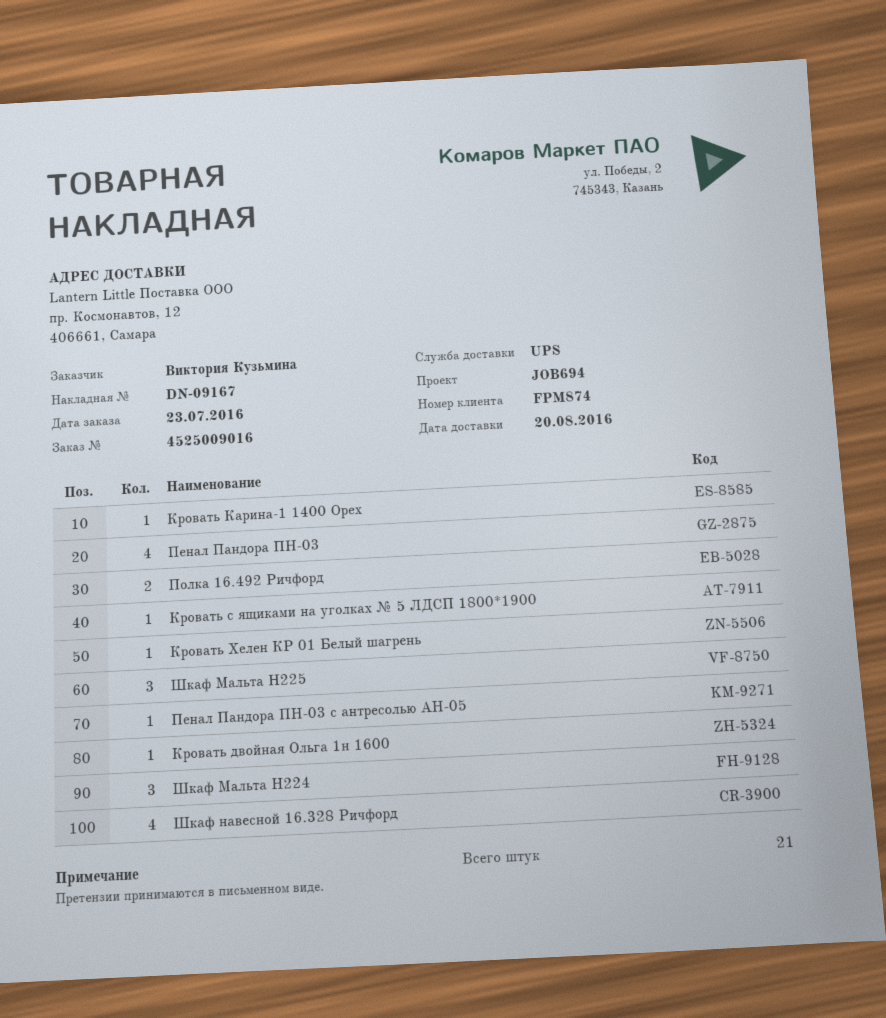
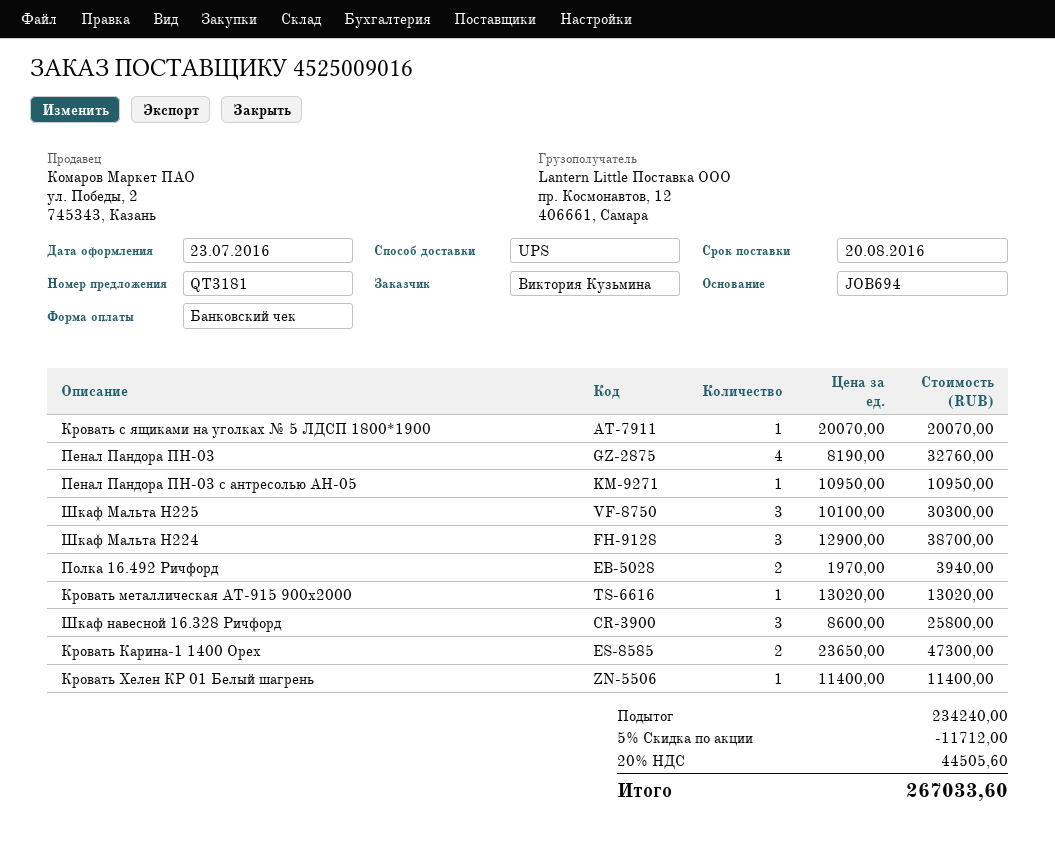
Кровать Карина-1 1400 Орех: 1 -> 2
Кровать двойная Ольга 1н 1600: 1 -> none
Шкаф навесной 16.328 Ричфорд: 4 -> 3
Кровать металлическая AT-915 900х2000: none -> 1

